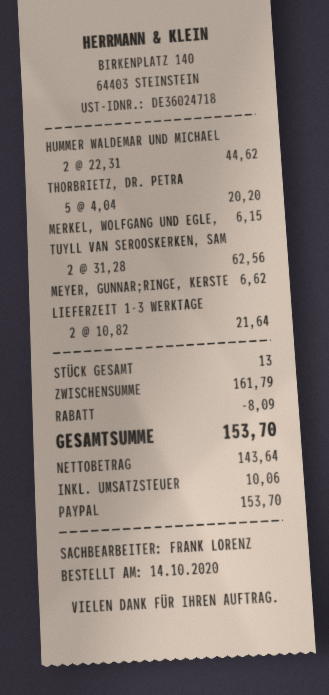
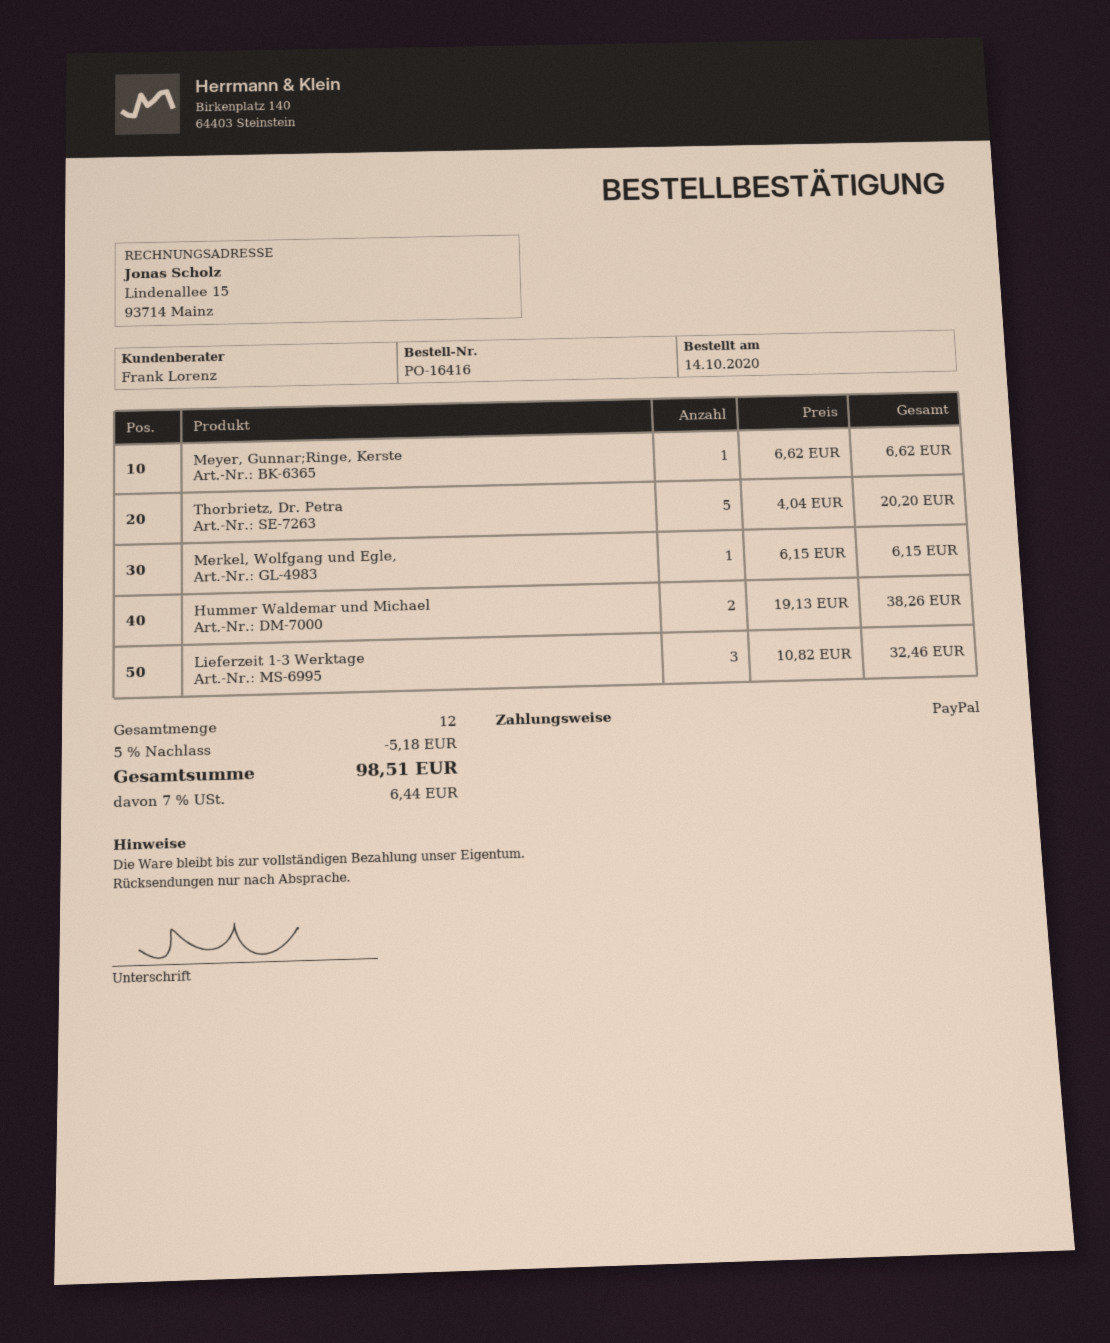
HUMMER WALDEMAR UND MICHAEL: 2 x 22.31 = 44.62 -> 2 x 19.13 = 38.26
TUYLL VAN SEROOSKERKEN, SAM: 2 x 31.28 = 62.56 -> none
LIEFERZEIT 1-3 WERKTAGE: 2 x 10.82 = 21.64 -> 3 x 10.82 = 32.46
total quantity: 13 -> 12
discount: 8.09 -> 5.18
tax: 10.06 -> 6.44
total: 153.70 -> 98.51

